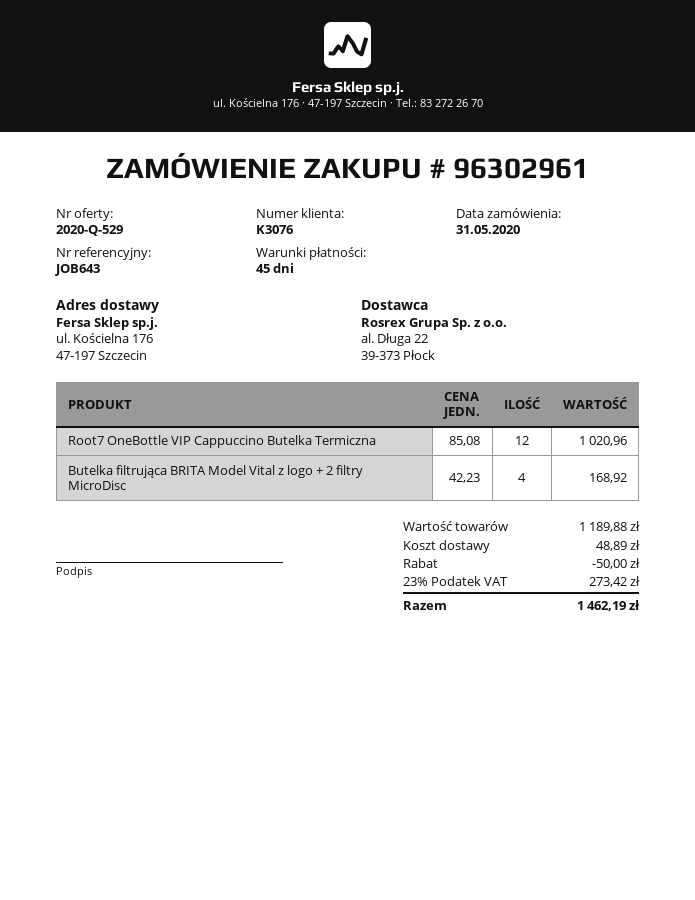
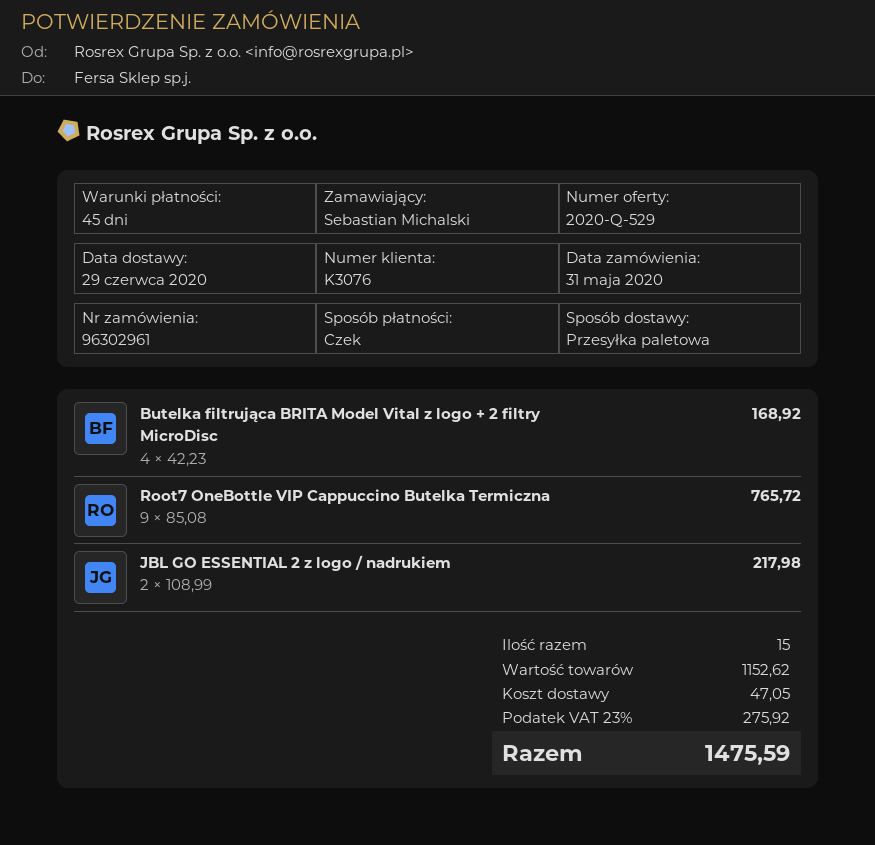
Root7 OneBottle VIP Cappuccino Butelka Termiczna: 12 x 85.08 = 1020.96 -> 9 x 85.08 = 765.72
JBL GO ESSENTIAL 2 z logo / nadrukiem: none -> 2 x 108.99 = 217.98
subtotal: 1189.88 -> 1152.62
discount: 50.00 -> none
shipping: 48.89 -> 47.05
tax: 23% = 273.42 -> 23% = 275.92
total: 1462.19 -> 1475.59

